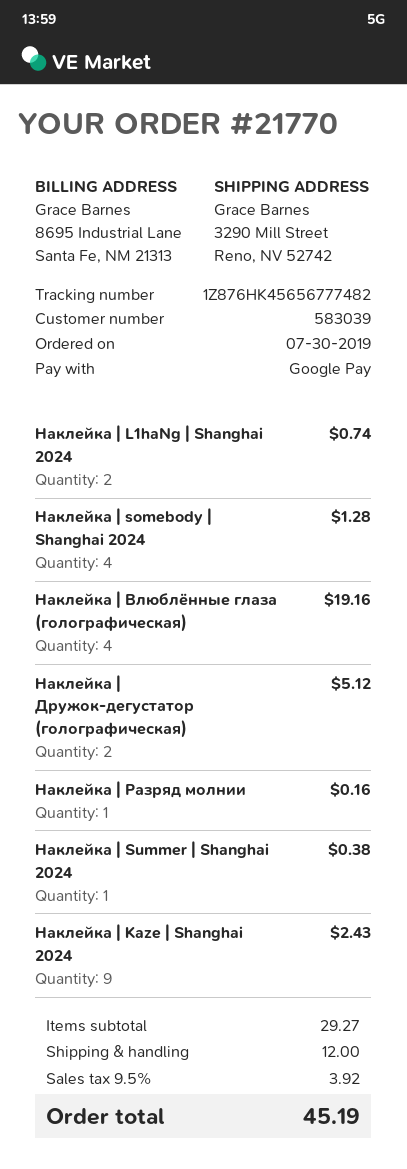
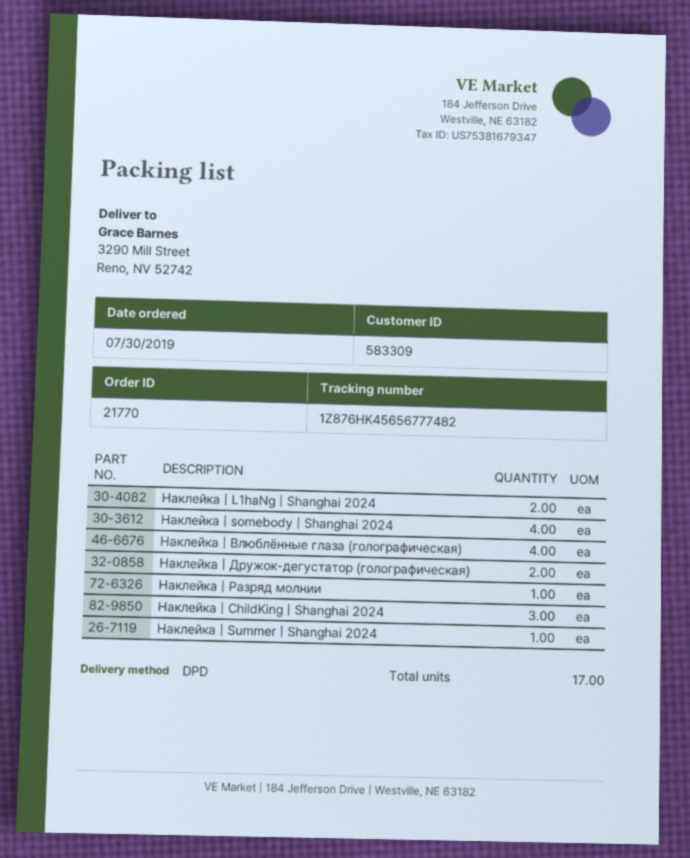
customer number: 583039 -> 583309
Наклейка | Kaze | Shanghai 2024: 9 -> none
Наклейка | ChildKing | Shanghai 2024: none -> 3

